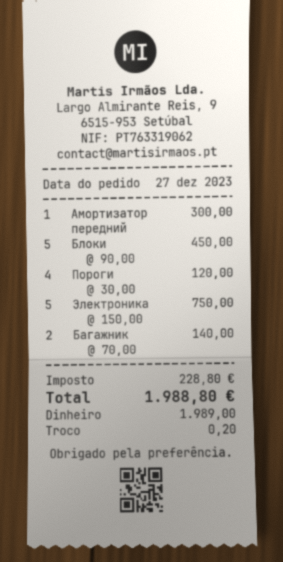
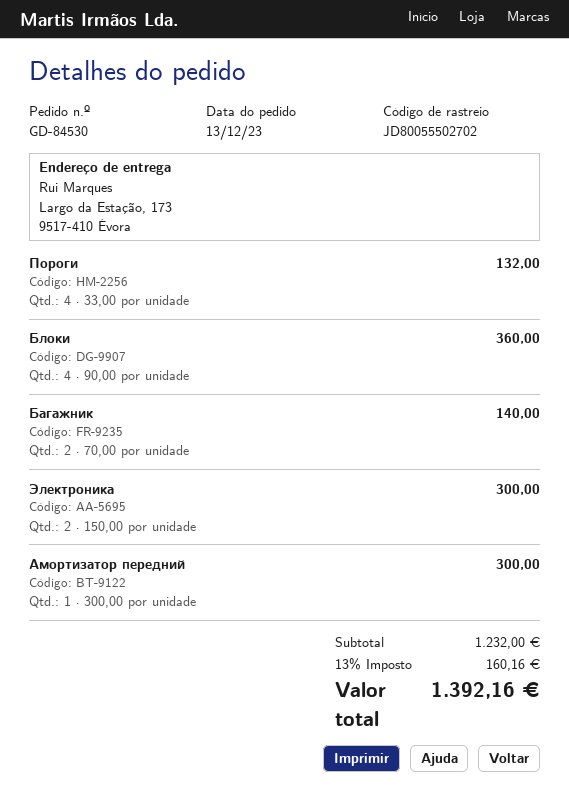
order date: 2023-12-27 -> 2023-12-13
Блоки: 5 x 90.00 = 450.00 -> 4 x 90.00 = 360.00
Пороги: 4 x 30.00 = 120.00 -> 4 x 33.00 = 132.00
Электроника: 5 x 150.00 = 750.00 -> 2 x 150.00 = 300.00
tax: 228.80 -> 160.16
total: 1988.80 -> 1392.16

